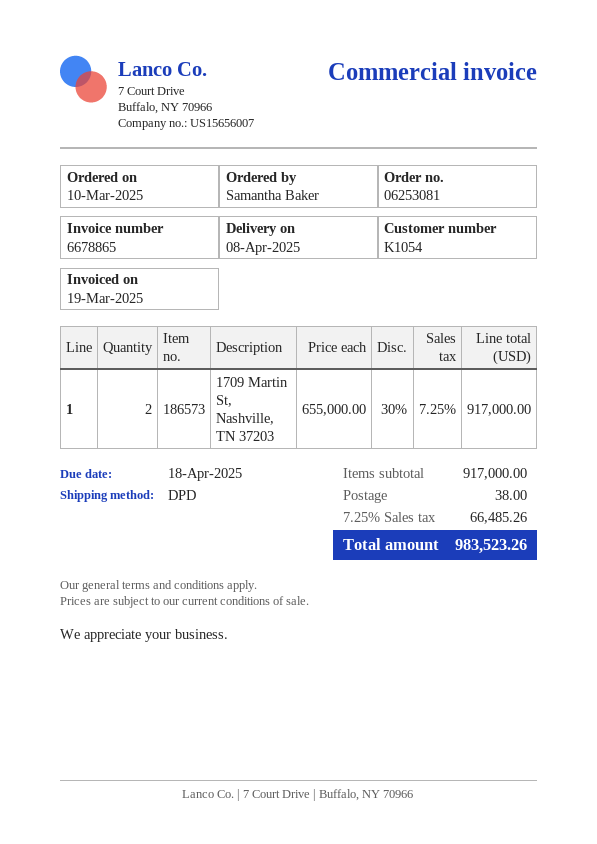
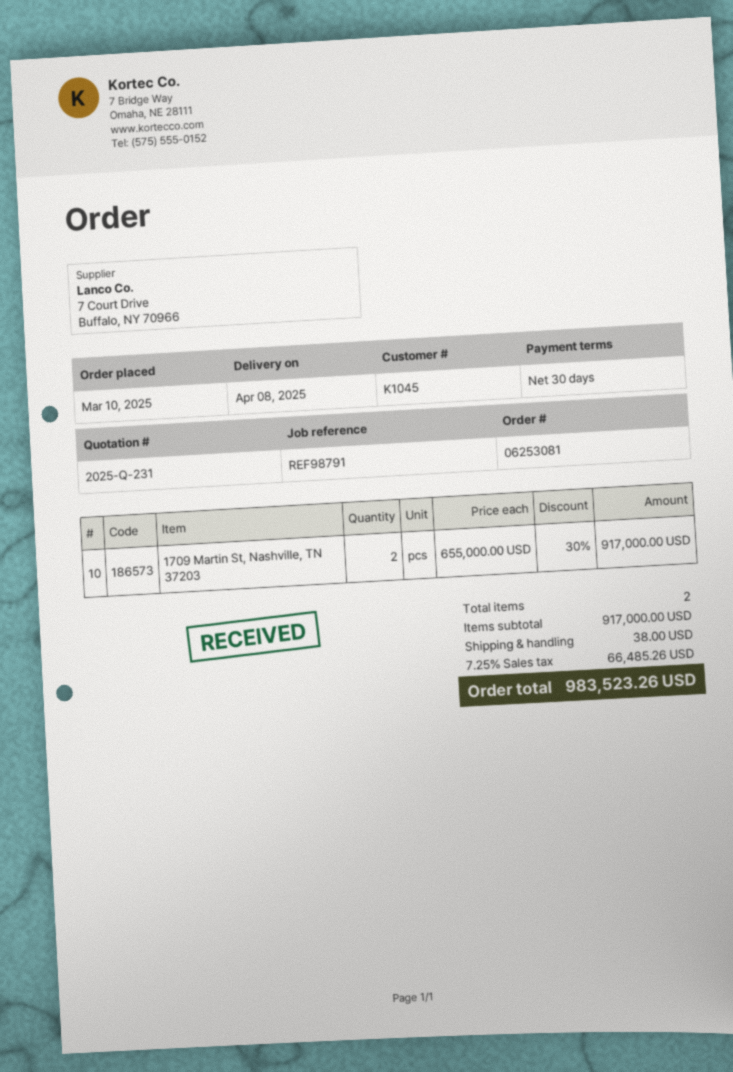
customer number: K1054 -> K1045

